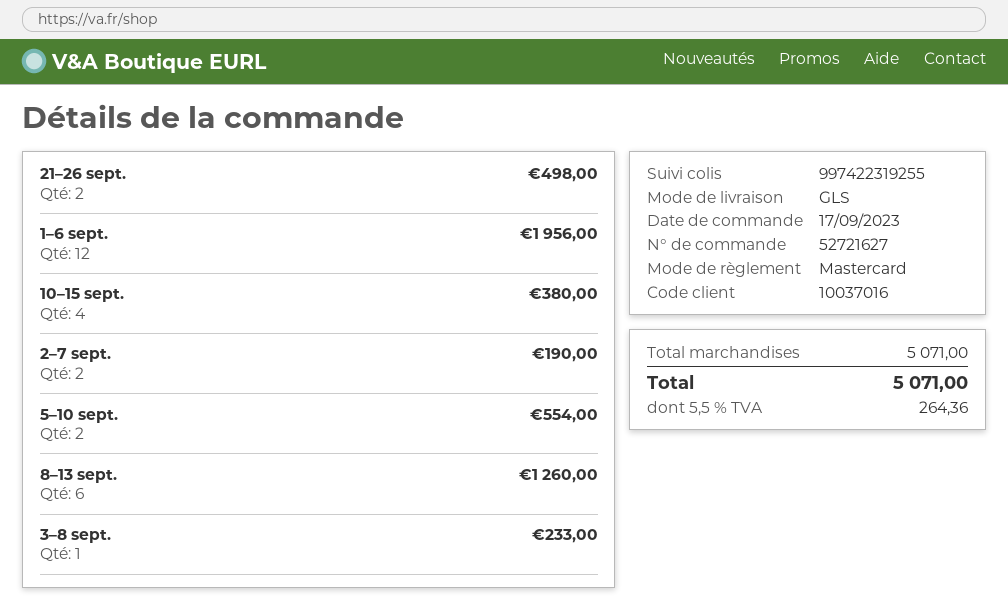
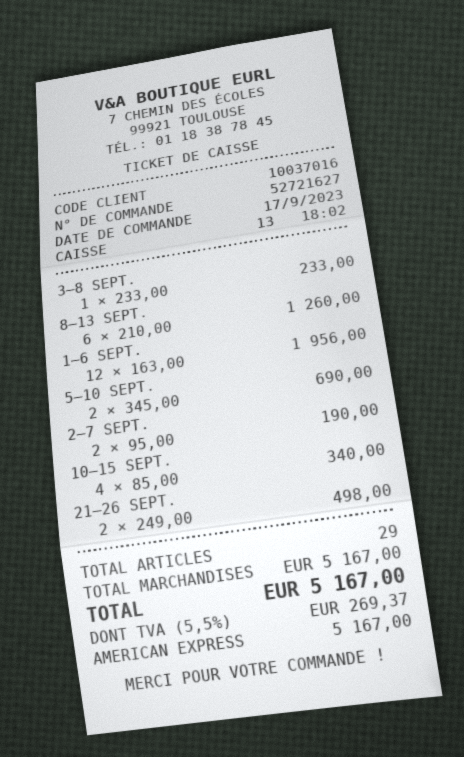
payment method: Mastercard -> American Express
10–15 sept.: 4 for 380.00 -> 4 for 340.00
5–10 sept.: 2 for 554.00 -> 2 for 690.00
subtotal: 5071.00 -> 5167.00
tax: 5.5% = 264.36 -> 5.5% = 269.37
total: 5071.00 -> 5167.00

